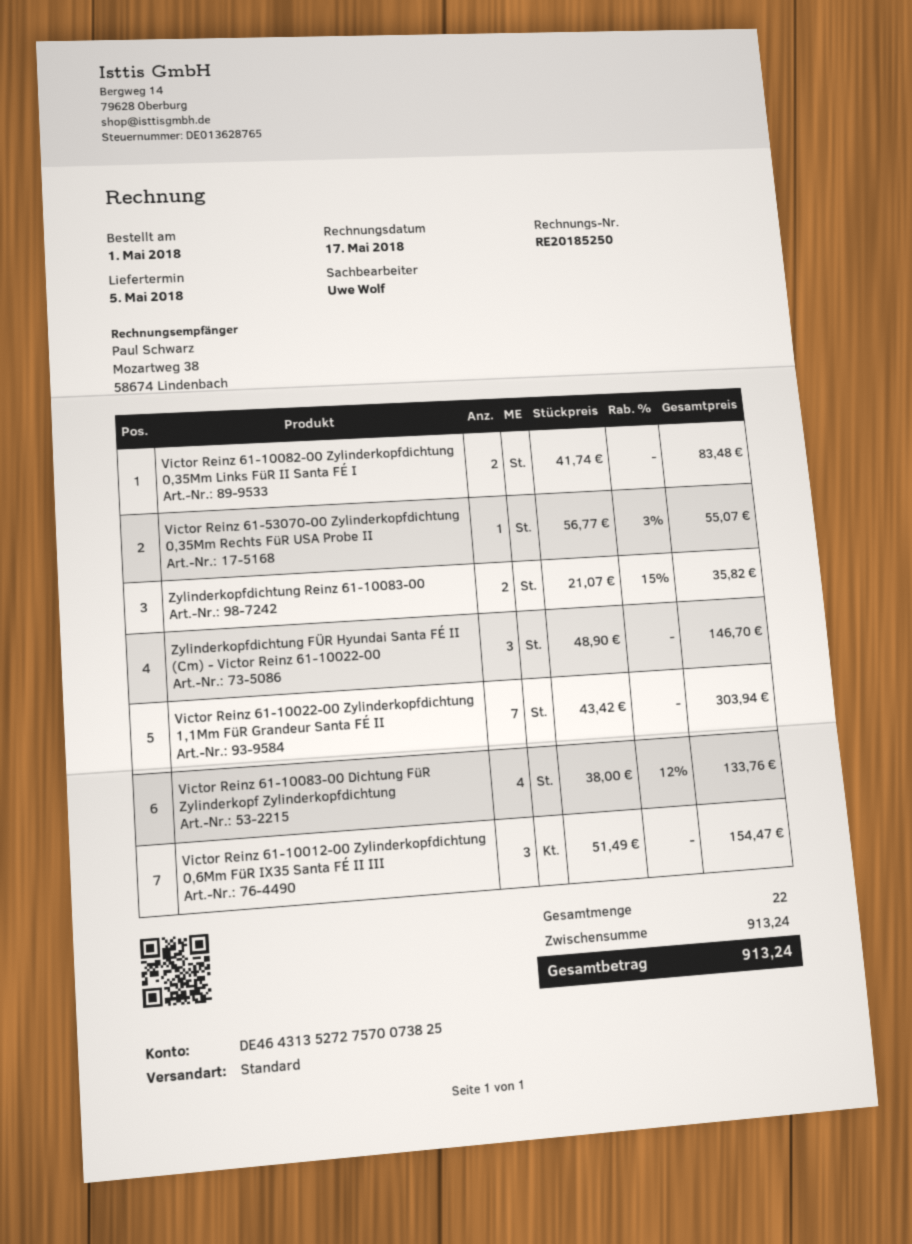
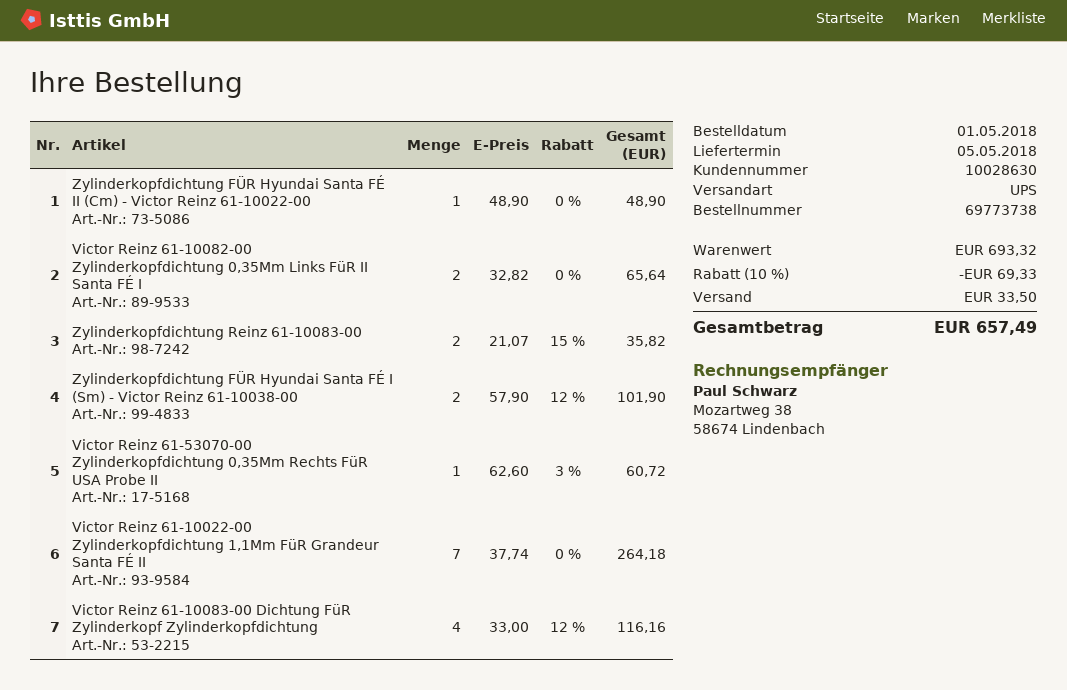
shipping method: standard -> UPS
Victor Reinz 61-10082-00 Zylinderkopfdichtung 0,35Mm Links FüR II Santa FÉ I: 2 x 41.74 = 83.48 -> 2 x 32.82 = 65.64
Victor Reinz 61-53070-00 Zylinderkopfdichtung 0,35Mm Rechts FüR USA Probe II: 1 x 56.77 - 3% = 55.07 -> 1 x 62.60 - 3% = 60.72
Zylinderkopfdichtung FÜR Hyundai Santa FÉ II (Cm) - Victor Reinz 61-10022-00: 3 x 48.90 = 146.70 -> 1 x 48.90 = 48.90
Victor Reinz 61-10022-00 Zylinderkopfdichtung 1,1Mm FüR Grandeur Santa FÉ II: 7 x 43.42 = 303.94 -> 7 x 37.74 = 264.18
Victor Reinz 61-10083-00 Dichtung FüR Zylinderkopf Zylinderkopfdichtung: 4 x 38.00 - 12% = 133.76 -> 4 x 33.00 - 12% = 116.16
Victor Reinz 61-10012-00 Zylinderkopfdichtung 0,6Mm FüR IX35 Santa FÉ II III: 3 x 51.49 = 154.47 -> none
Zylinderkopfdichtung FÜR Hyundai Santa FÉ I (Sm) - Victor Reinz 61-10038-00: none -> 2 x 57.90 - 12% = 101.90
subtotal: 913.24 -> 693.32
discount: none -> 10% = 69.33
shipping: none -> 33.50
total: 913.24 -> 657.49

